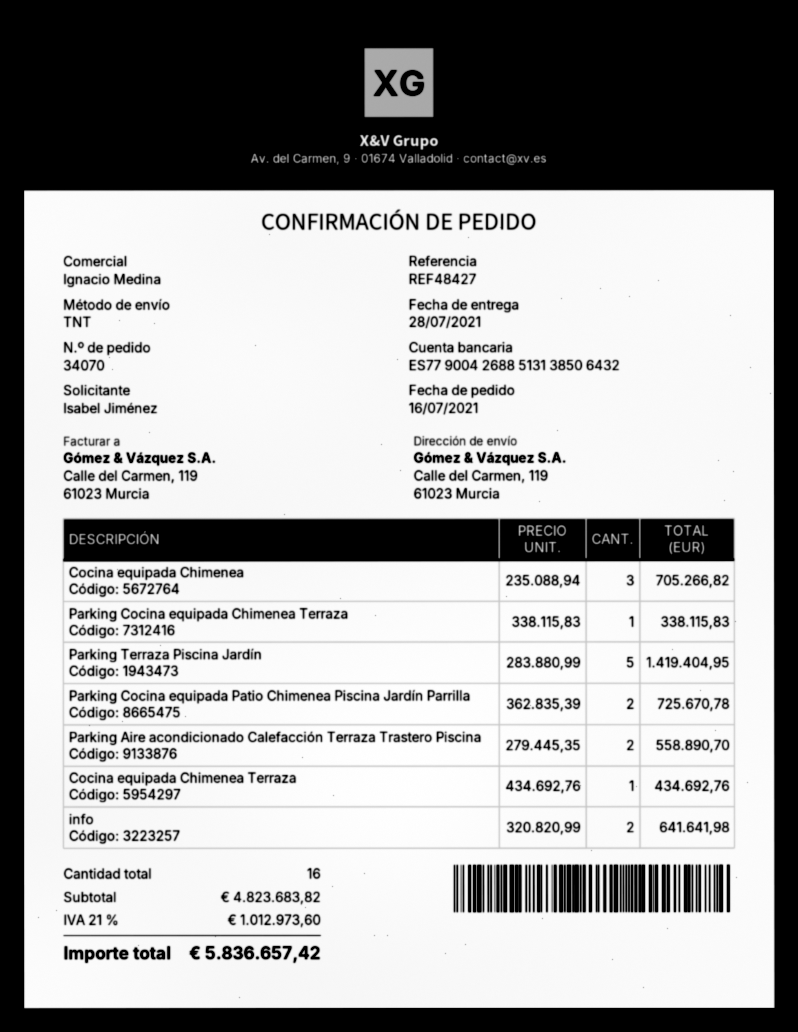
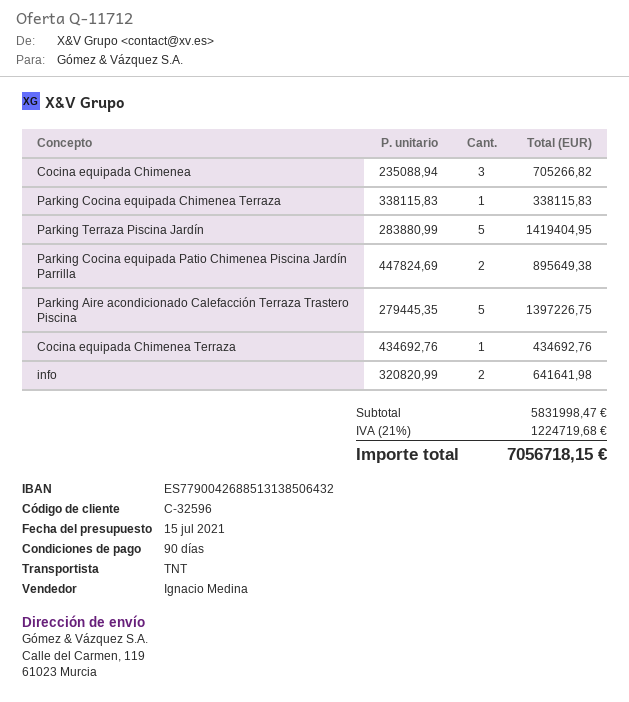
Parking Cocina equipada Patio Chimenea Piscina Jardín Parrilla: 2 x 362835.39 = 725670.78 -> 2 x 447824.69 = 895649.38
Parking Aire acondicionado Calefacción Terraza Trastero Piscina: 2 x 279445.35 = 558890.70 -> 5 x 279445.35 = 1397226.75
subtotal: 4823683.82 -> 5831998.47
tax: 21% = 1012973.60 -> 21% = 1224719.68
total: 5836657.42 -> 7056718.15

